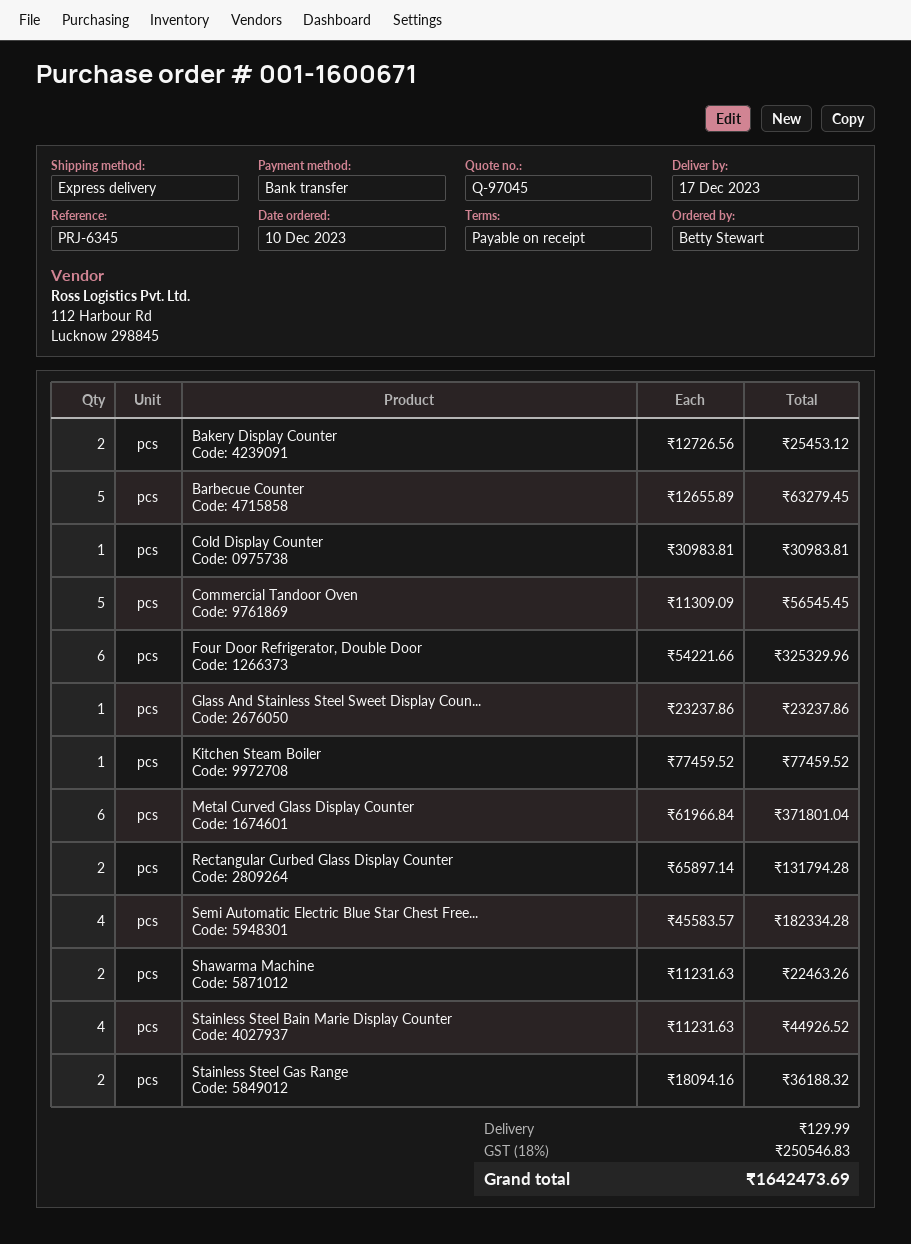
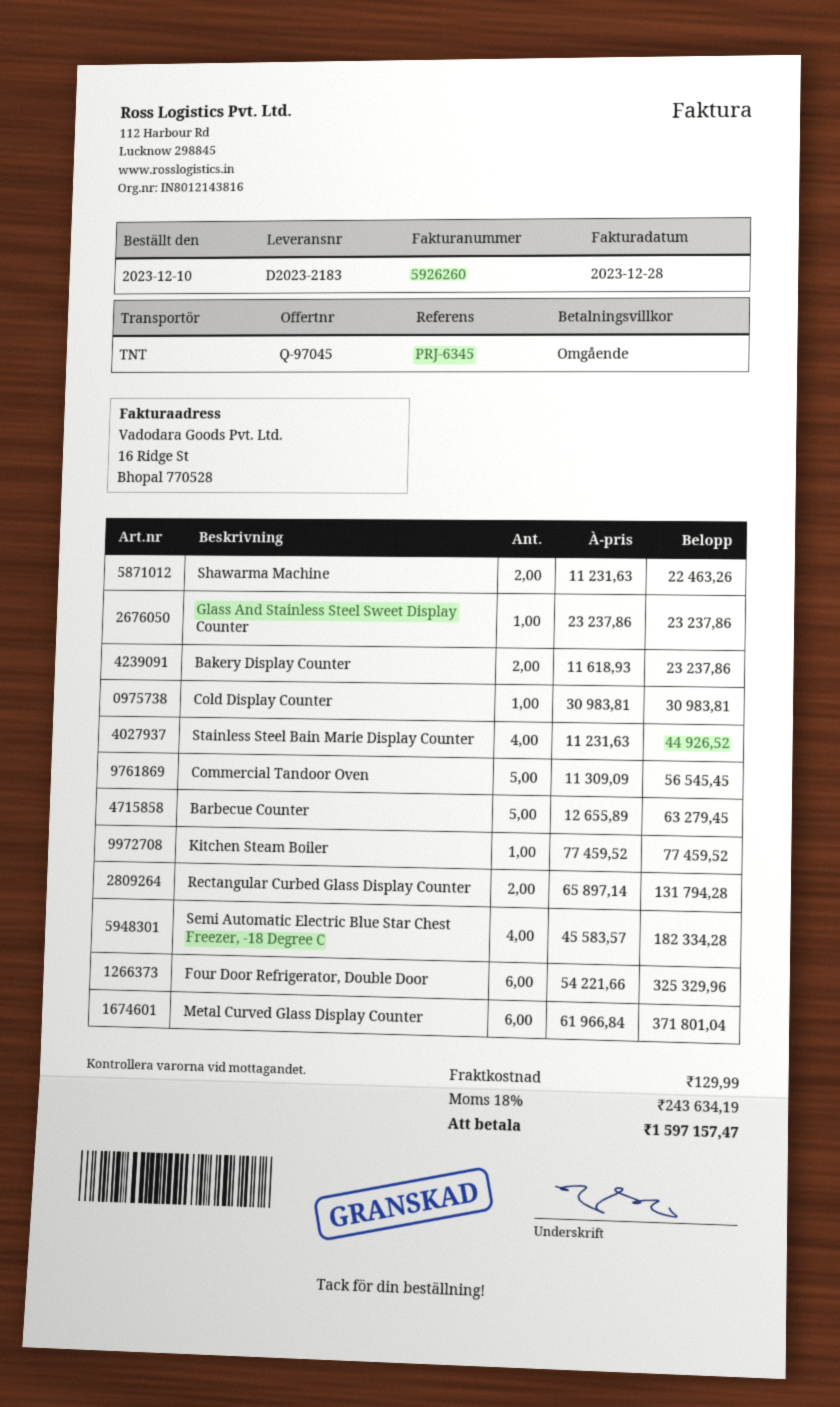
shipping method: express -> TNT
Bakery Display Counter: 2 x 12726.56 = 25453.12 -> 2 x 11618.93 = 23237.86
Stainless Steel Gas Range: 2 x 18094.16 = 36188.32 -> none
tax: 18% = 250546.83 -> 18% = 243634.19
total: 1642473.69 -> 1597157.47

